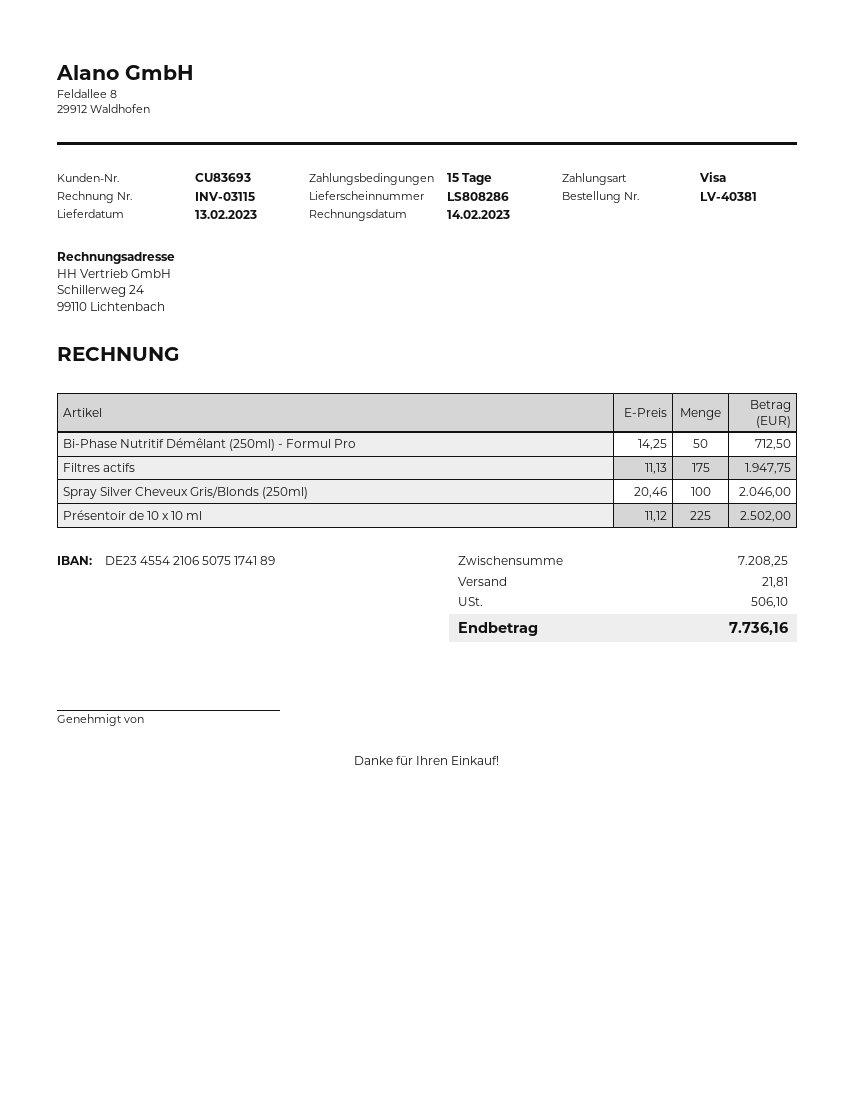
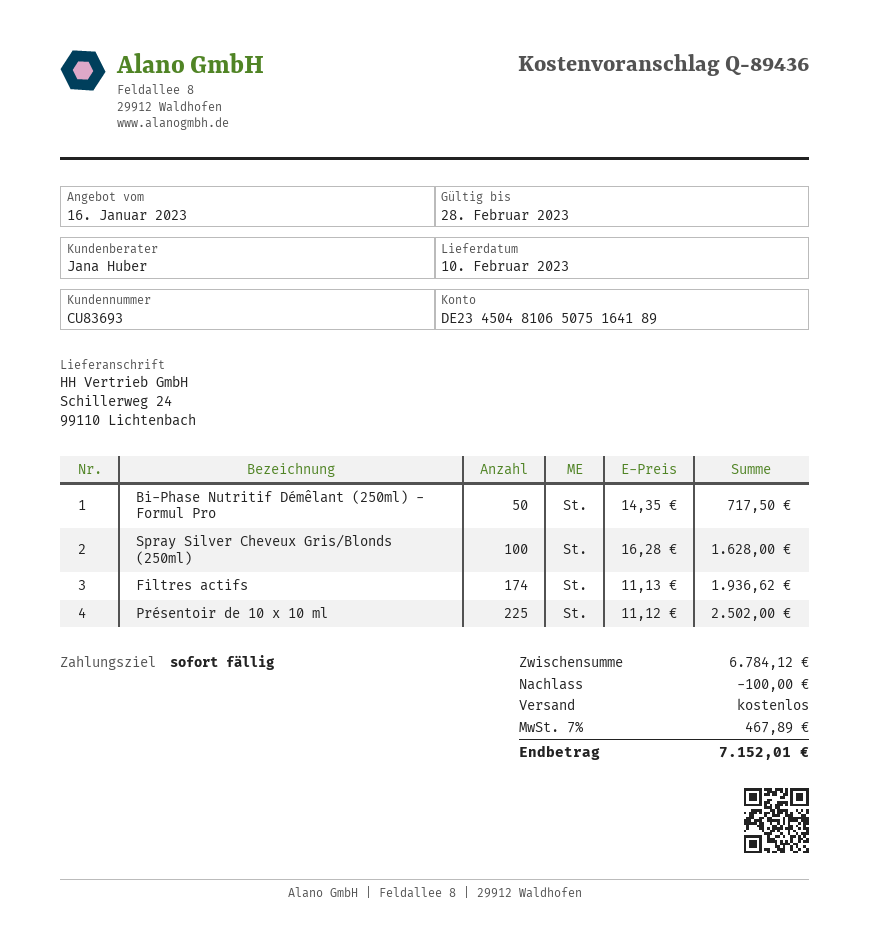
delivery date: 2023-02-13 -> 2023-02-10
payment terms: 15 days -> on receipt
bank account: DE23455421065075174189 -> DE23450481065075164189
Bi-Phase Nutritif Démêlant (250ml) - Formul Pro: 50 x 14.25 = 712.50 -> 50 x 14.35 = 717.50
Filtres actifs: 175 x 11.13 = 1947.75 -> 174 x 11.13 = 1936.62
Spray Silver Cheveux Gris/Blonds (250ml): 100 x 20.46 = 2046.00 -> 100 x 16.28 = 1628.00
subtotal: 7208.25 -> 6784.12
discount: none -> 100.00
shipping: 21.81 -> 0.00
tax: 506.10 -> 467.89
total: 7736.16 -> 7152.01

